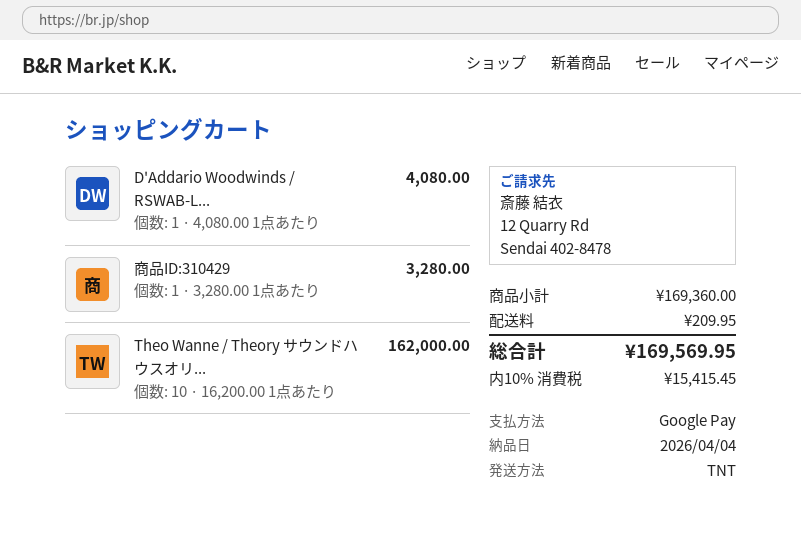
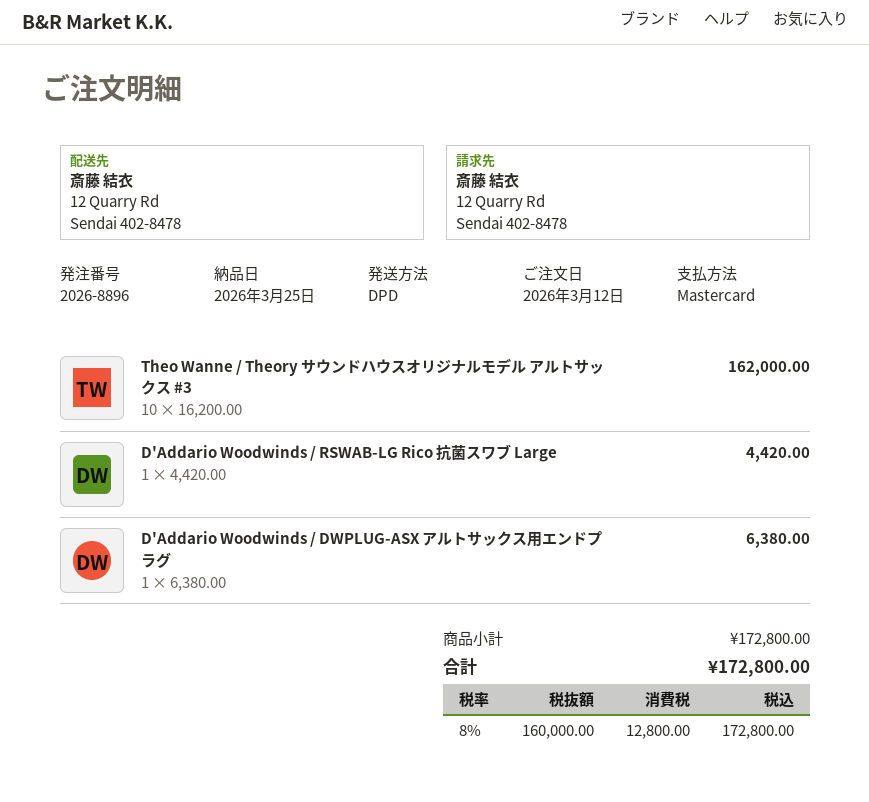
delivery date: 2026-04-04 -> 2026-03-25
payment method: Google Pay -> Mastercard
shipping method: TNT -> DPD
D'Addario Woodwinds / RSWAB-L...: 1 x 4080.00 = 4080.00 -> 1 x 4420.00 = 4420.00
商品ID:310429: 1 x 3280.00 = 3280.00 -> none
D'Addario Woodwinds / DWPLUG-ASX アルトサックス用エンドプラグ: none -> 1 x 6380.00 = 6380.00
subtotal: 169360.00 -> 172800.00
shipping: 209.95 -> none
tax: 10% = 15415.45 -> 8% = 12800.00
total: 169569.95 -> 172800.00

